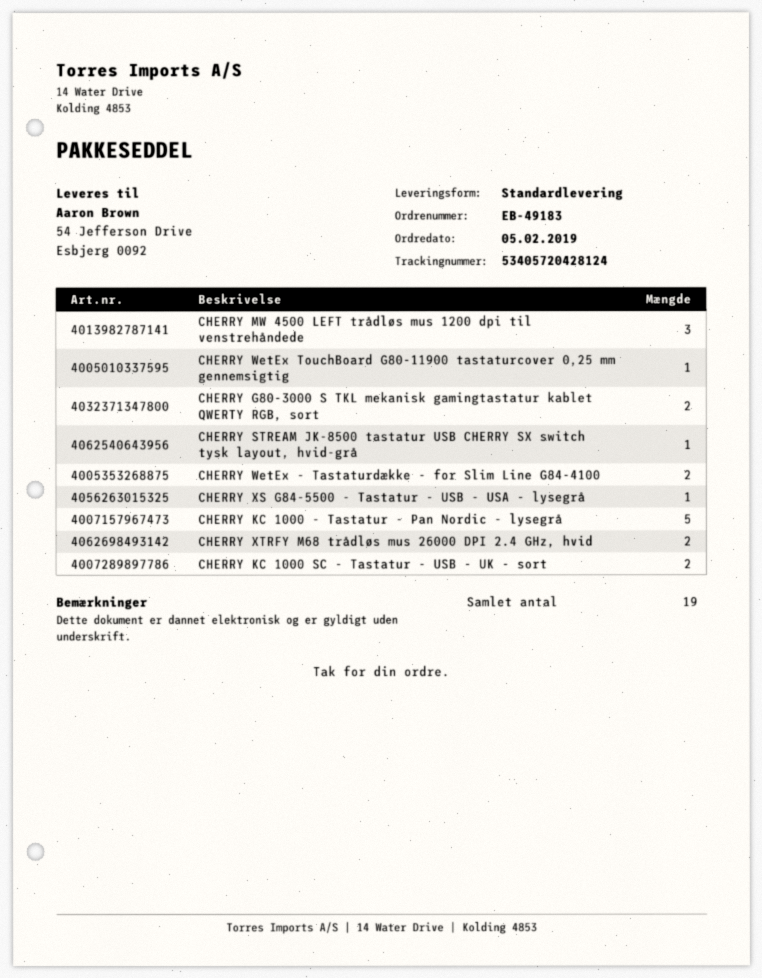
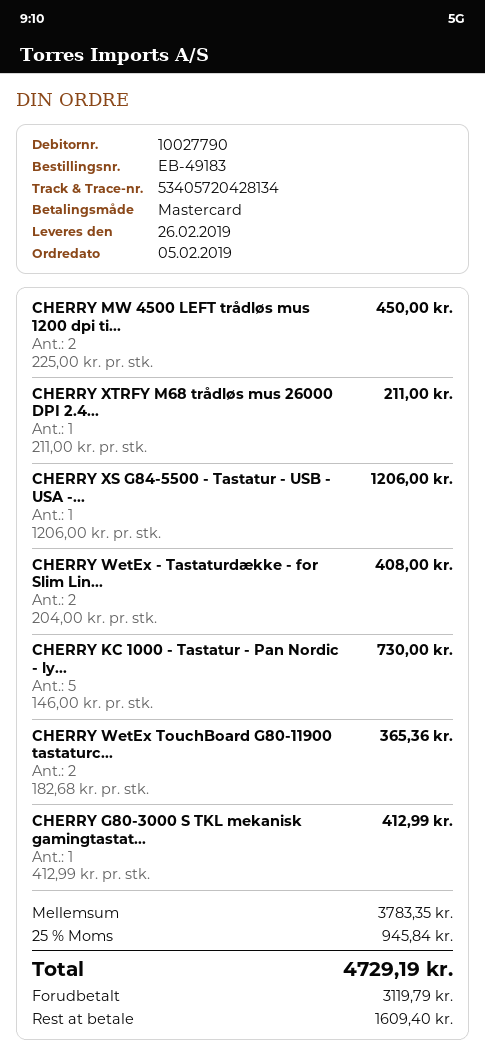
tracking number: 53405720428124 -> 53405720428134
CHERRY MW 4500 LEFT trådløs mus 1200 dpi til venstrehåndede: 3 -> 2
CHERRY WetEx TouchBoard G80-11900 tastaturcover 0,25 mm gennemsigtig: 1 -> 2
CHERRY G80-3000 S TKL mekanisk gamingtastatur kablet QWERTY RGB, sort: 2 -> 1
CHERRY STREAM JK-8500 tastatur USB CHERRY SX switch tysk layout, hvid-grå: 1 -> none
CHERRY XTRFY M68 trådløs mus 26000 DPI 2.4 GHz, hvid: 2 -> 1
CHERRY KC 1000 SC - Tastatur - USB - UK - sort: 2 -> none

